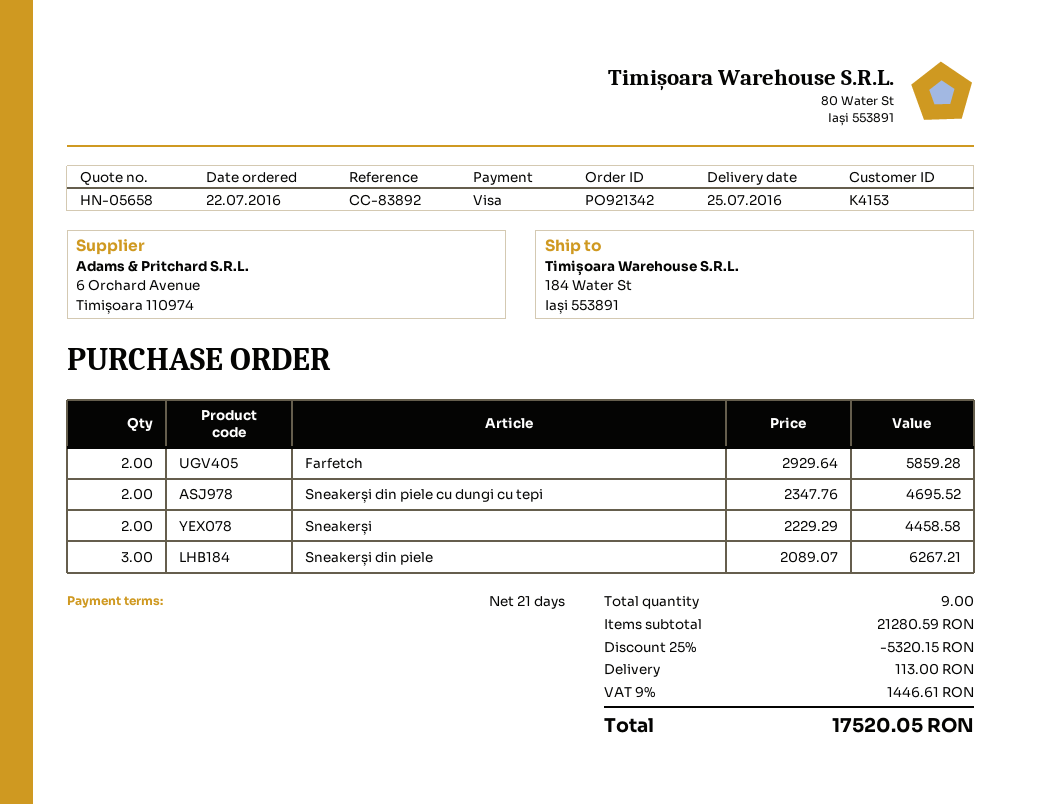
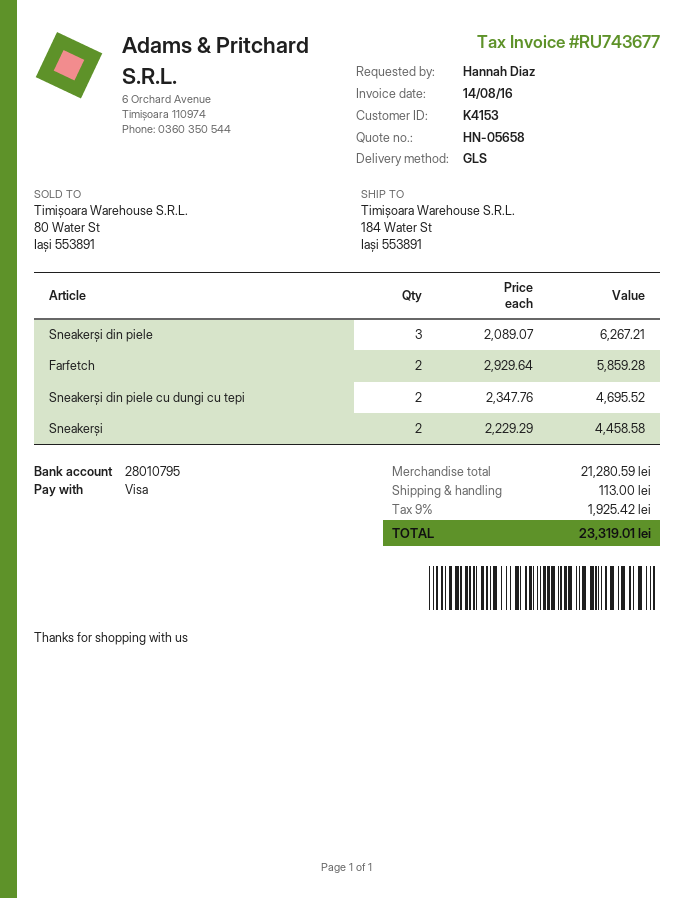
discount: 25% = 5320.15 -> none
tax: 9% = 1446.61 -> 9% = 1925.42
total: 17520.05 -> 23319.01

